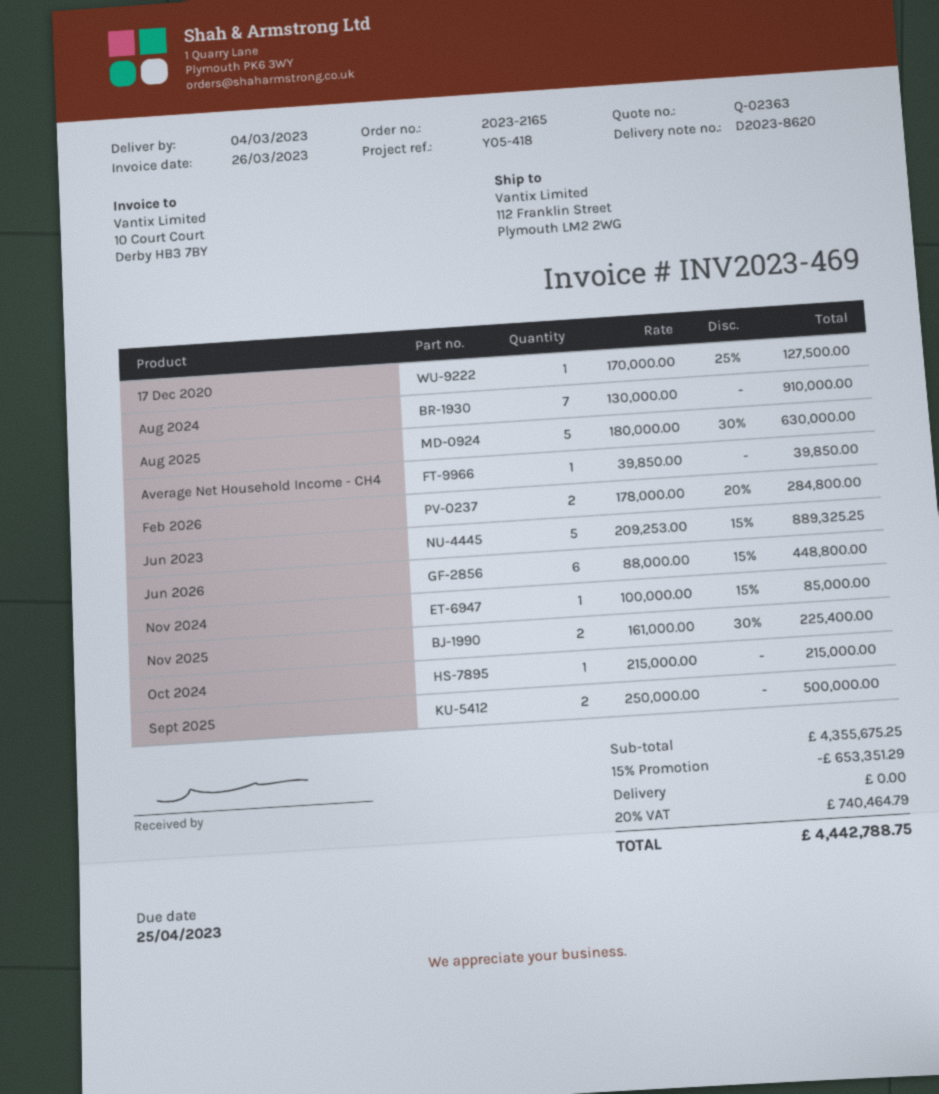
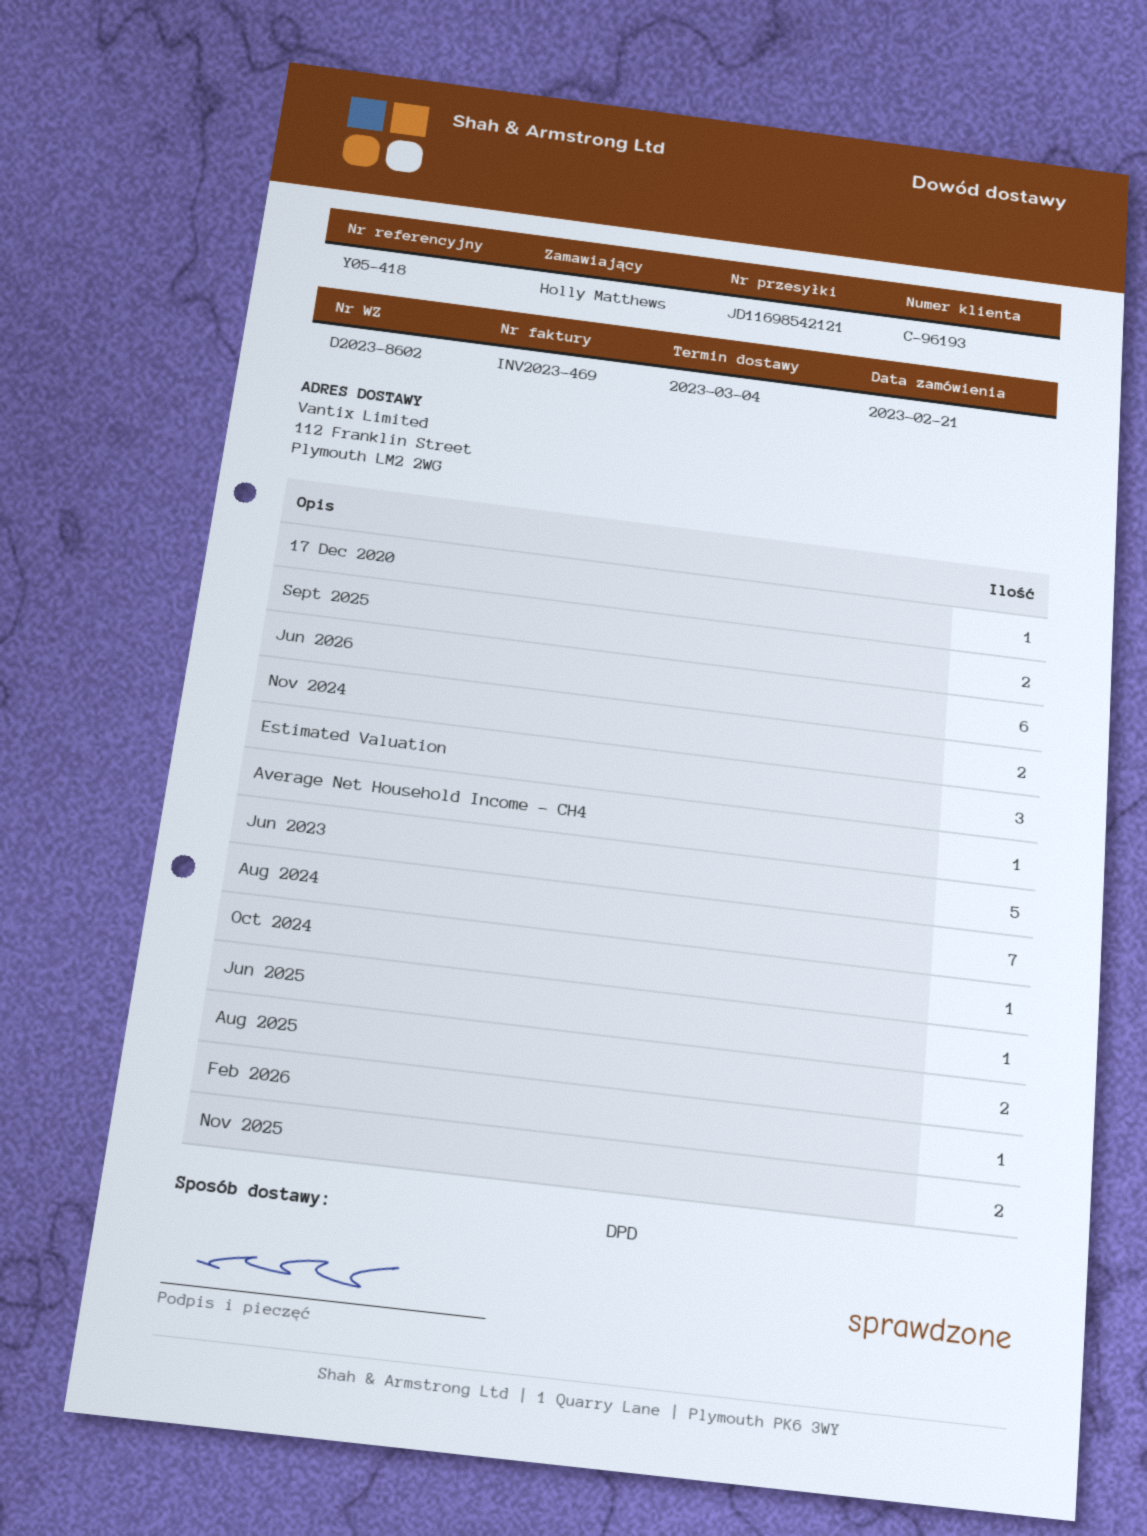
delivery note number: D2023-8620 -> D2023-8602
Aug 2025: 5 -> 2
Feb 2026: 2 -> 1
Nov 2024: 1 -> 2
Estimated Valuation: none -> 3
Jun 2025: none -> 1

